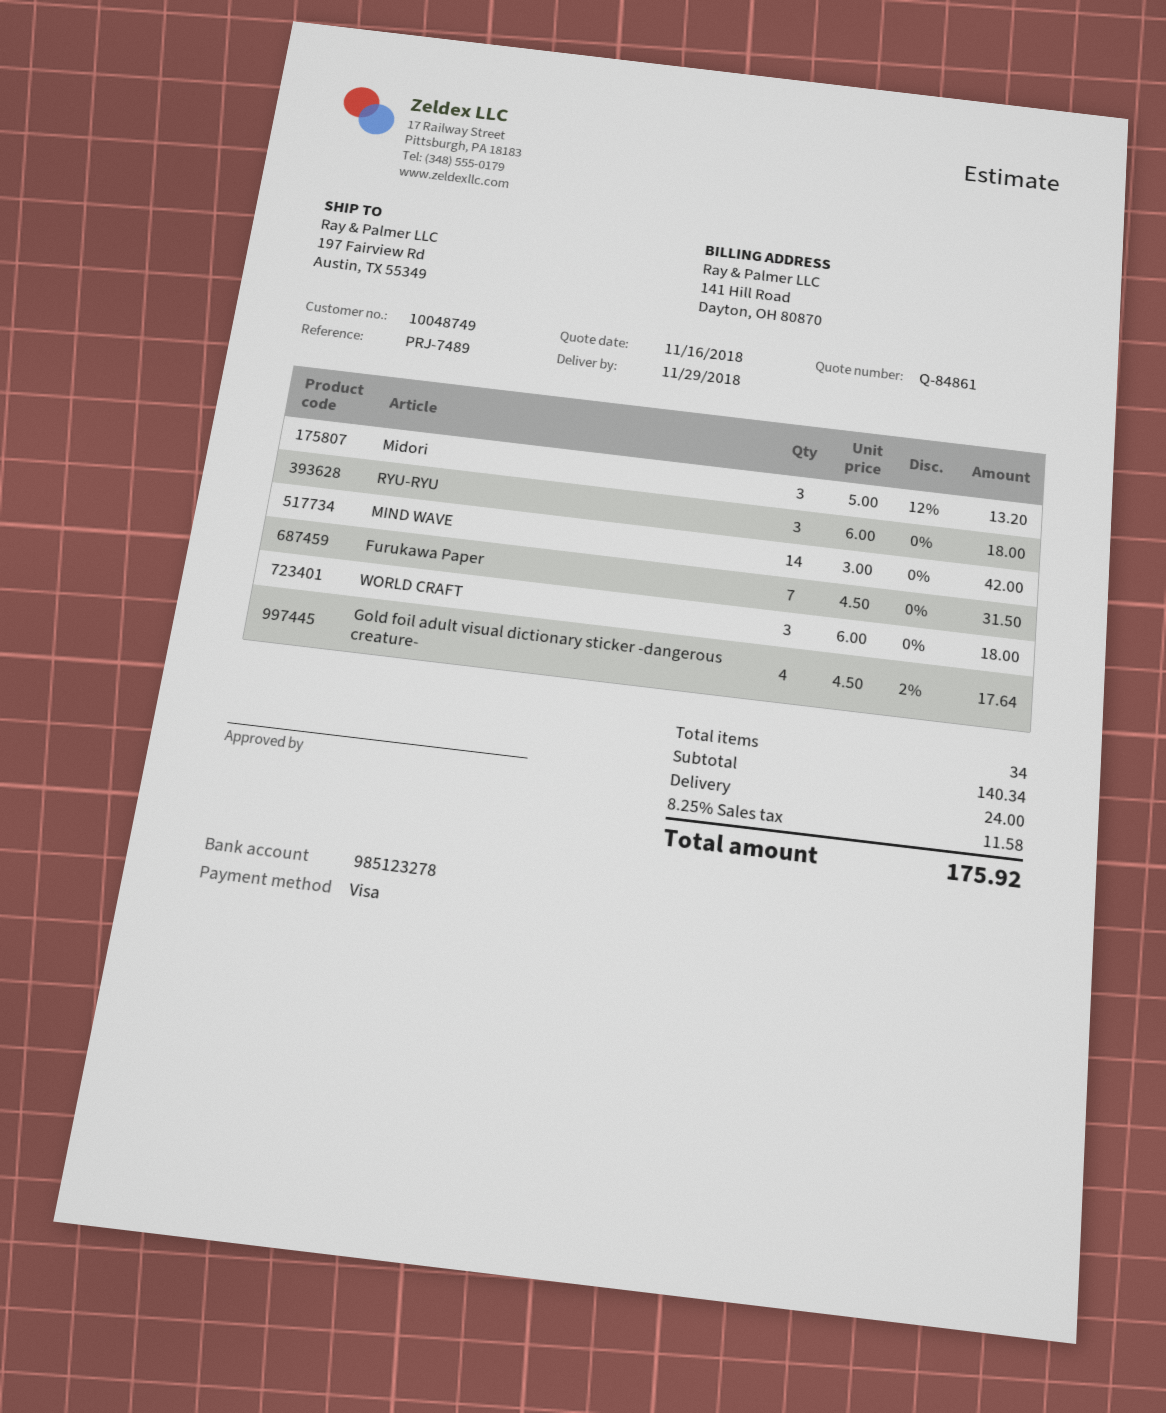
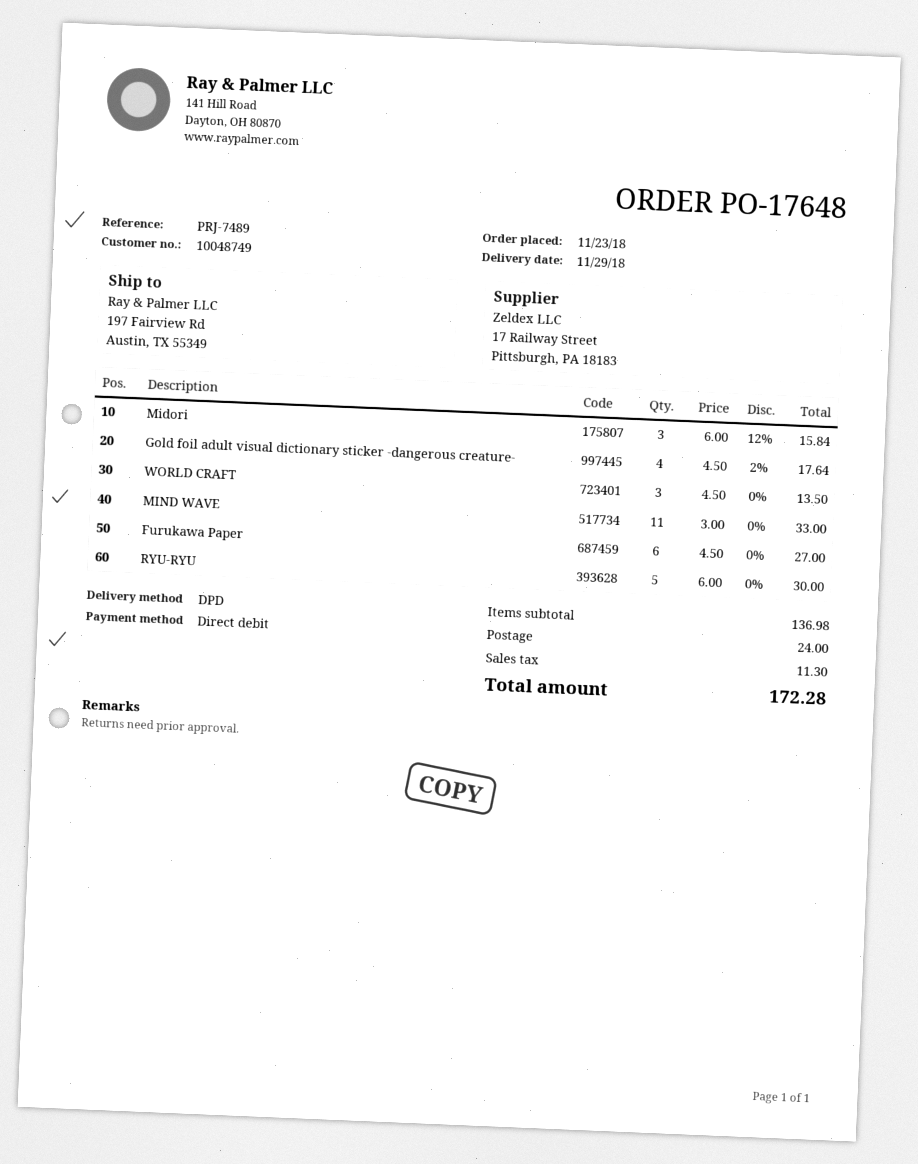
payment method: Visa -> direct debit
Midori: 3 x 5.00 - 12% = 13.20 -> 3 x 6.00 - 12% = 15.84
RYU-RYU: 3 x 6.00 = 18.00 -> 5 x 6.00 = 30.00
MIND WAVE: 14 x 3.00 = 42.00 -> 11 x 3.00 = 33.00
Furukawa Paper: 7 x 4.50 = 31.50 -> 6 x 4.50 = 27.00
WORLD CRAFT: 3 x 6.00 = 18.00 -> 3 x 4.50 = 13.50
subtotal: 140.34 -> 136.98
tax: 11.58 -> 11.30
total: 175.92 -> 172.28

